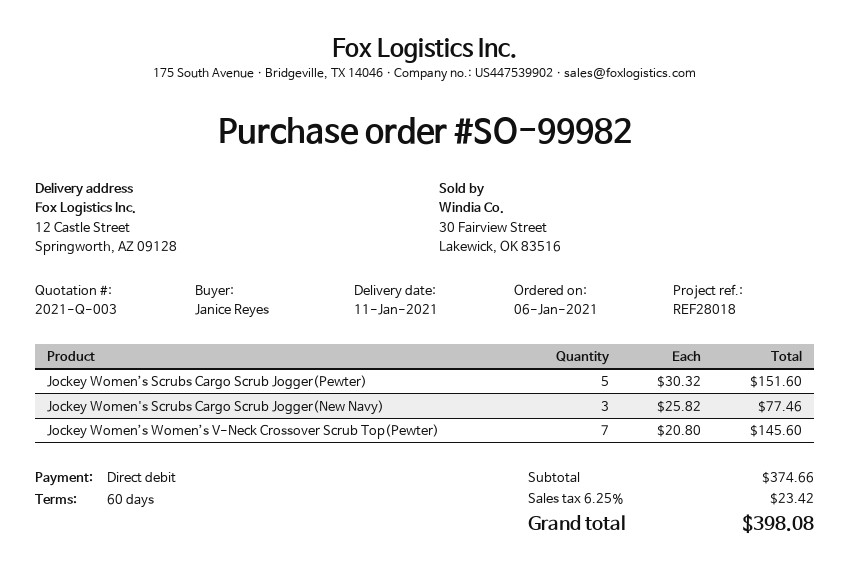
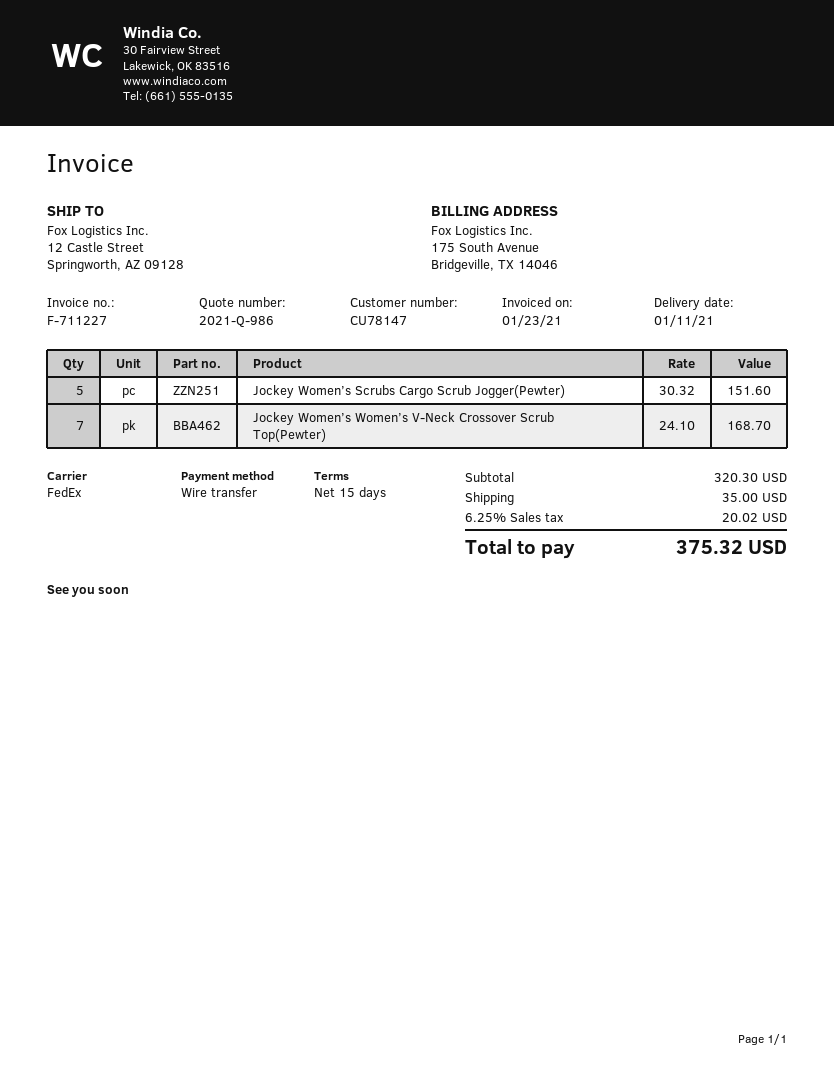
quote number: 2021-Q-003 -> 2021-Q-986
payment terms: 60 days -> 15 days
payment method: direct debit -> bank transfer
Jockey Women's Scrubs Cargo Scrub Jogger(New Navy): 3 x 25.82 = 77.46 -> none
Jockey Women’s Women’s V-Neck Crossover Scrub Top(Pewter): 7 x 20.80 = 145.60 -> 7 x 24.10 = 168.70
subtotal: 374.66 -> 320.30
shipping: none -> 35.00
tax: 6.25% = 23.42 -> 6.25% = 20.02
total: 398.08 -> 375.32

